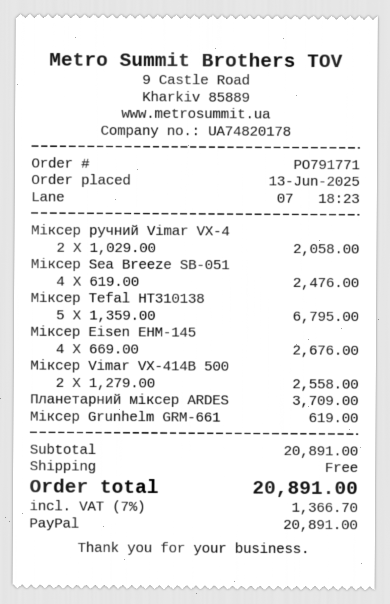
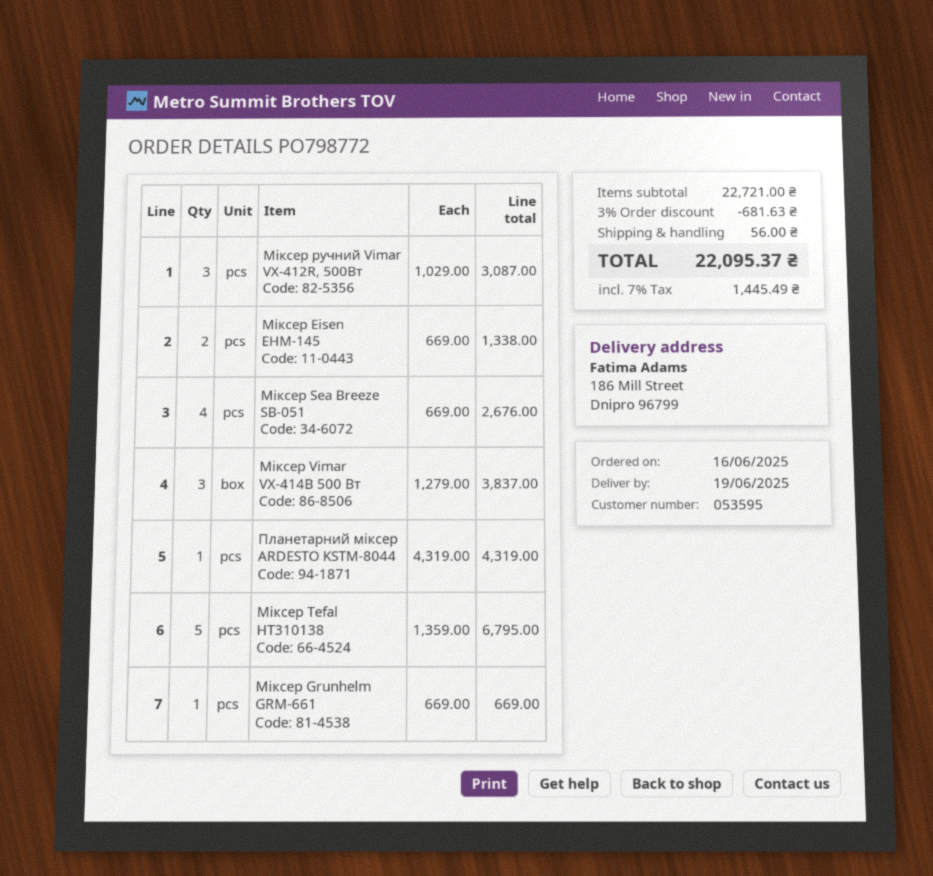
order number: PO791771 -> PO798772
order date: 2025-06-13 -> 2025-06-16
Міксер ручний Vimar VX-4: 2 x 1029.00 = 2058.00 -> 3 x 1029.00 = 3087.00
Міксер Sea Breeze SB-051: 4 x 619.00 = 2476.00 -> 4 x 669.00 = 2676.00
Міксер Eisen EHM-145: 4 x 669.00 = 2676.00 -> 2 x 669.00 = 1338.00
Міксер Vimar VX-414B 500: 2 x 1279.00 = 2558.00 -> 3 x 1279.00 = 3837.00
Планетарний міксер ARDES: 1 x 3709.00 = 3709.00 -> 1 x 4319.00 = 4319.00
Міксер Grunhelm GRM-661: 1 x 619.00 = 619.00 -> 1 x 669.00 = 669.00
subtotal: 20891.00 -> 22721.00
discount: none -> 3% = 681.63
shipping: 0.00 -> 56.00
tax: 7% = 1366.70 -> 7% = 1445.49
total: 20891.00 -> 22095.37

